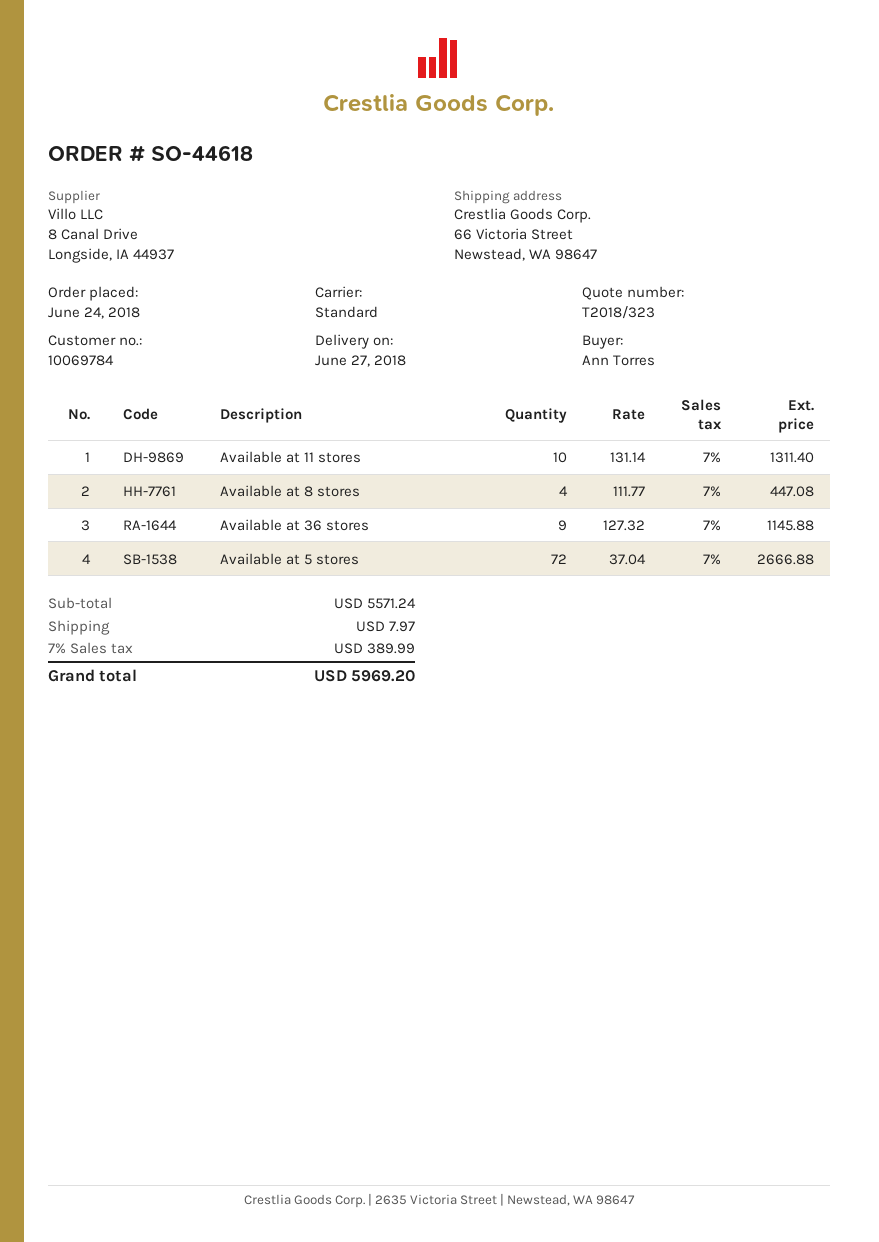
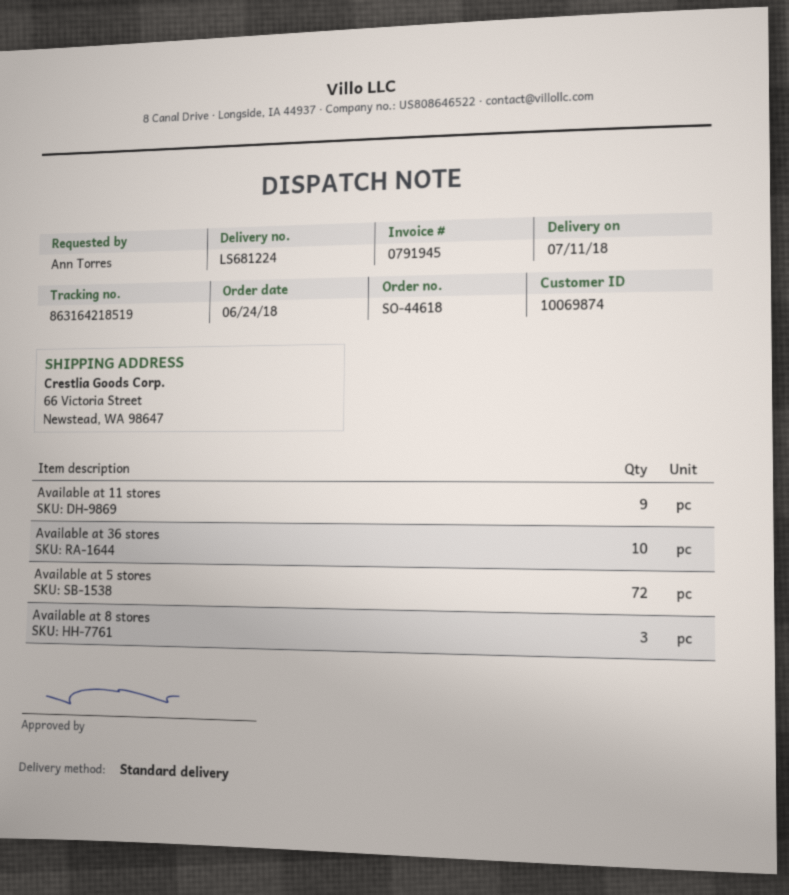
delivery date: 2018-06-27 -> 2018-07-11
customer number: 10069784 -> 10069874
Available at 11 stores: 10 -> 9
Available at 8 stores: 4 -> 3
Available at 36 stores: 9 -> 10

